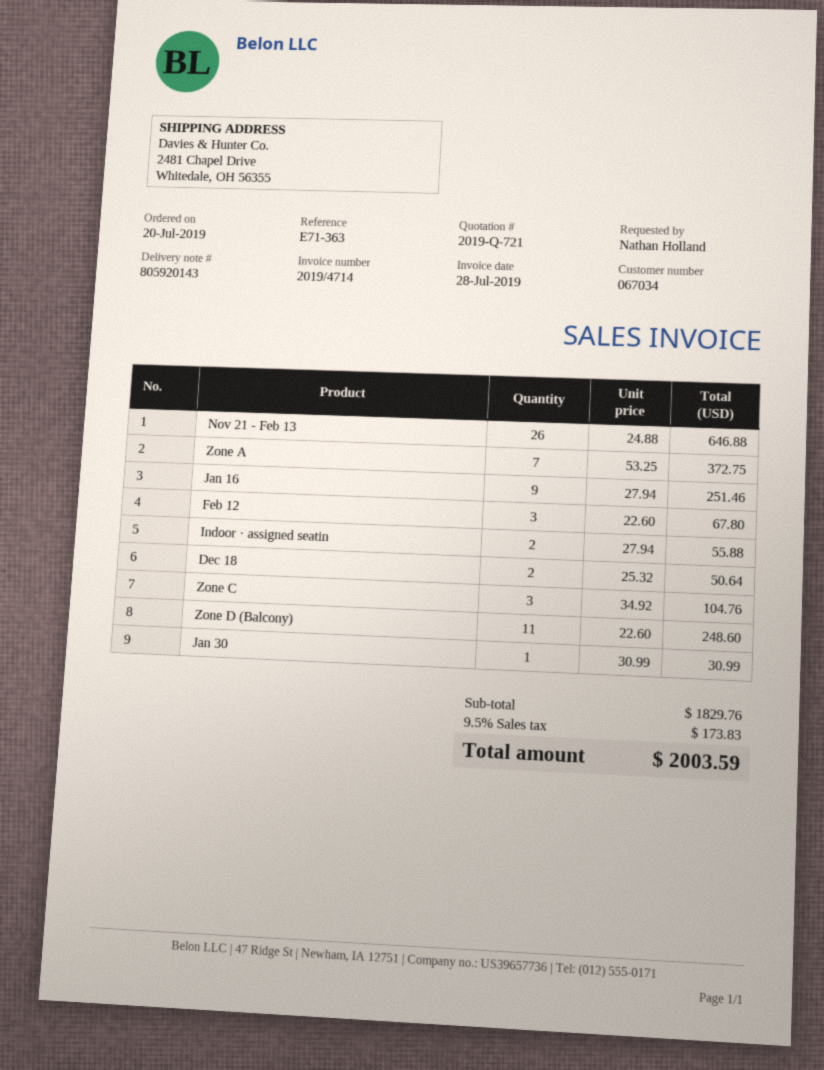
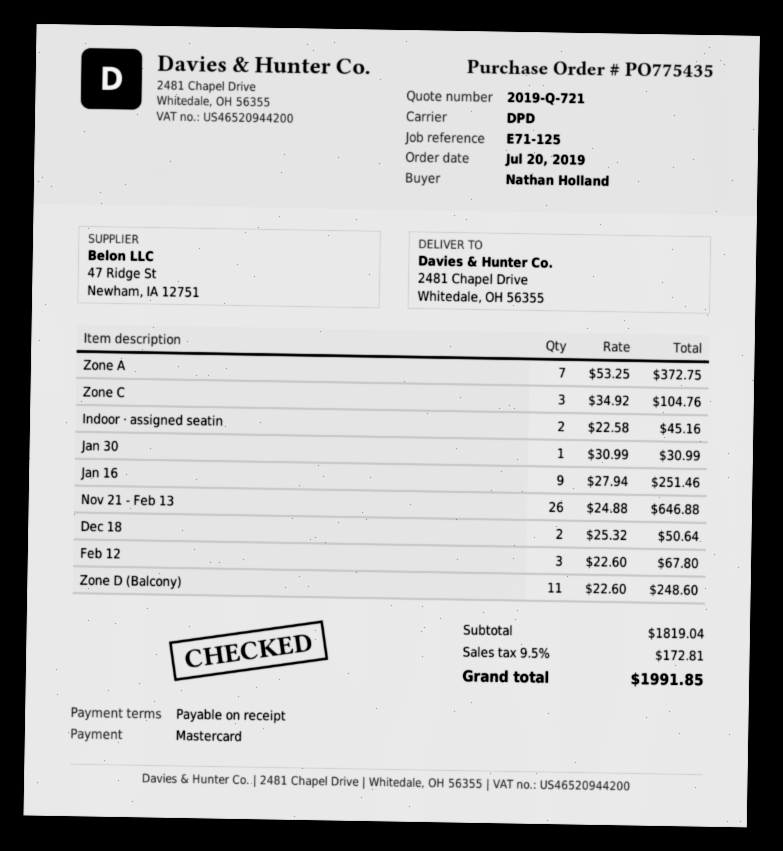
reference: E71-363 -> E71-125
Indoor · assigned seatin: 2 x 27.94 = 55.88 -> 2 x 22.58 = 45.16
subtotal: 1829.76 -> 1819.04
tax: 9.5% = 173.83 -> 9.5% = 172.81
total: 2003.59 -> 1991.85

